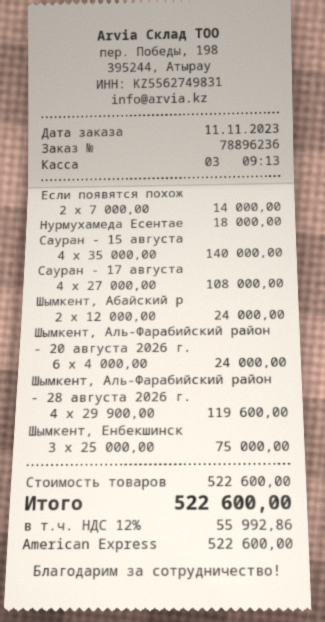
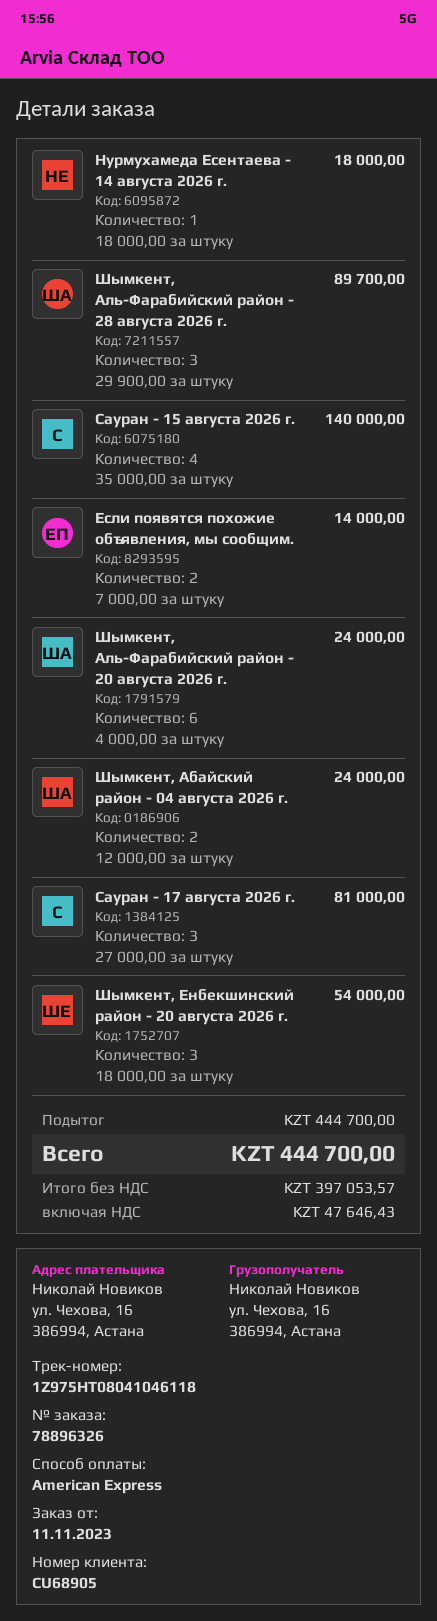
order number: 78896236 -> 78896326
Сауран - 17 августа: 4 x 27000.00 = 108000.00 -> 3 x 27000.00 = 81000.00
Шымкент, Аль-Фарабийский район - 28 августа 2026 г.: 4 x 29900.00 = 119600.00 -> 3 x 29900.00 = 89700.00
Шымкент, Енбекшинск: 3 x 25000.00 = 75000.00 -> 3 x 18000.00 = 54000.00
subtotal: 522600.00 -> 444700.00
tax: 55992.86 -> 47646.43
total: 522600.00 -> 444700.00

